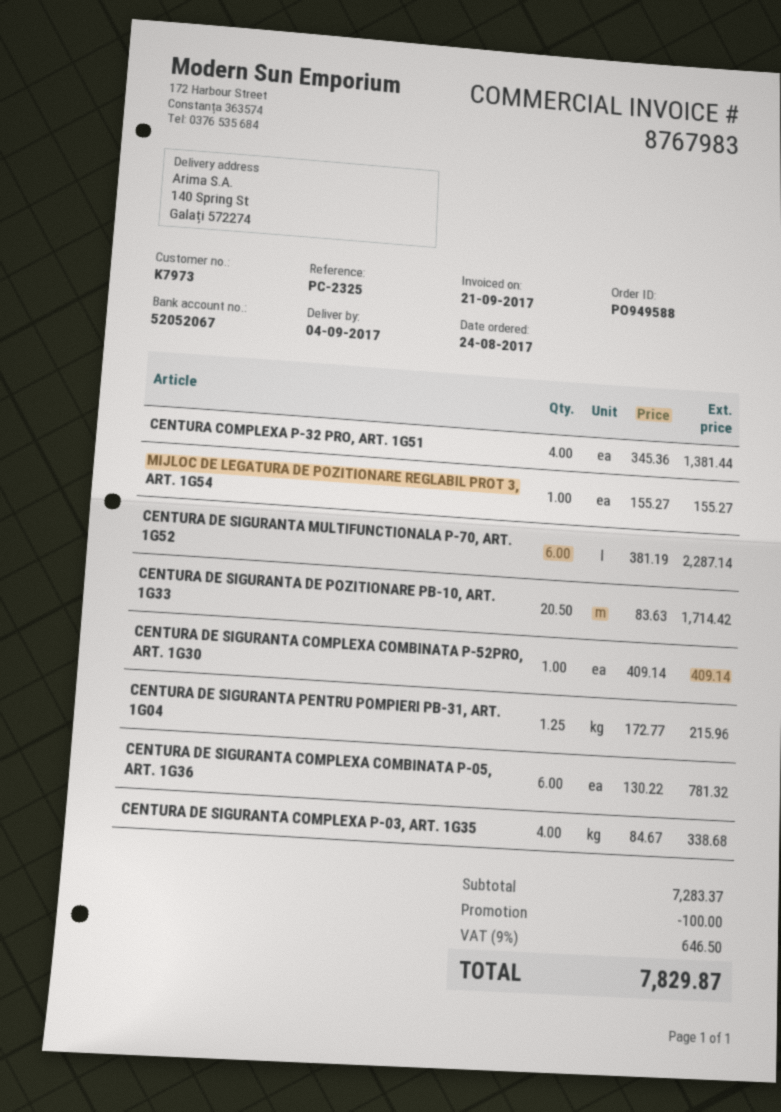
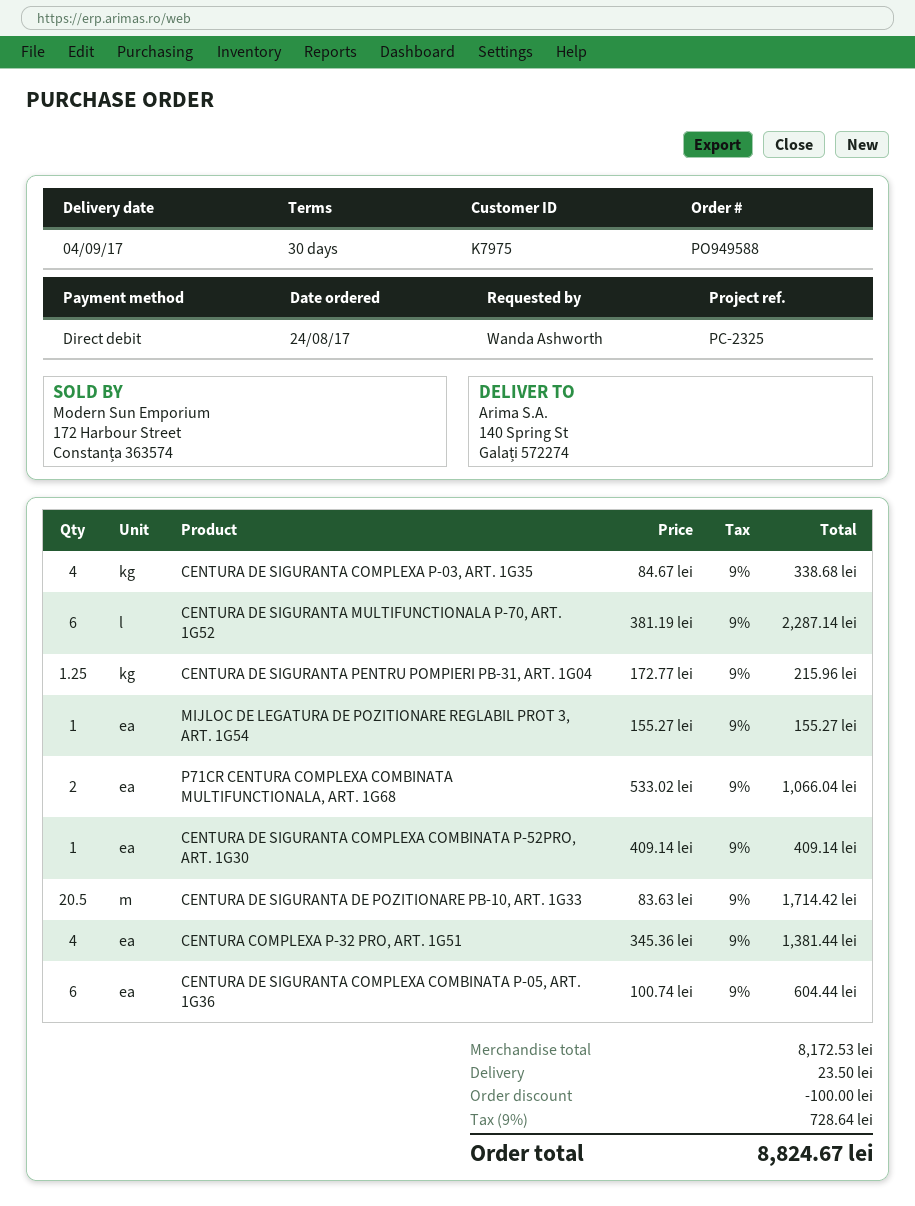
customer number: K7973 -> K7975
CENTURA DE SIGURANTA COMPLEXA COMBINATA P-05, ART. 1G36: 6 x 130.22 = 781.32 -> 6 x 100.74 = 604.44
P71CR CENTURA COMPLEXA COMBINATA MULTIFUNCTIONALA, ART. 1G68: none -> 2 x 533.02 = 1066.04
subtotal: 7283.37 -> 8172.53
shipping: none -> 23.50
tax: 9% = 646.50 -> 9% = 728.64
total: 7829.87 -> 8824.67

